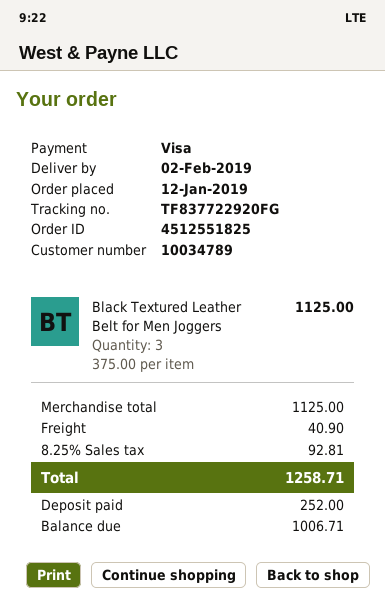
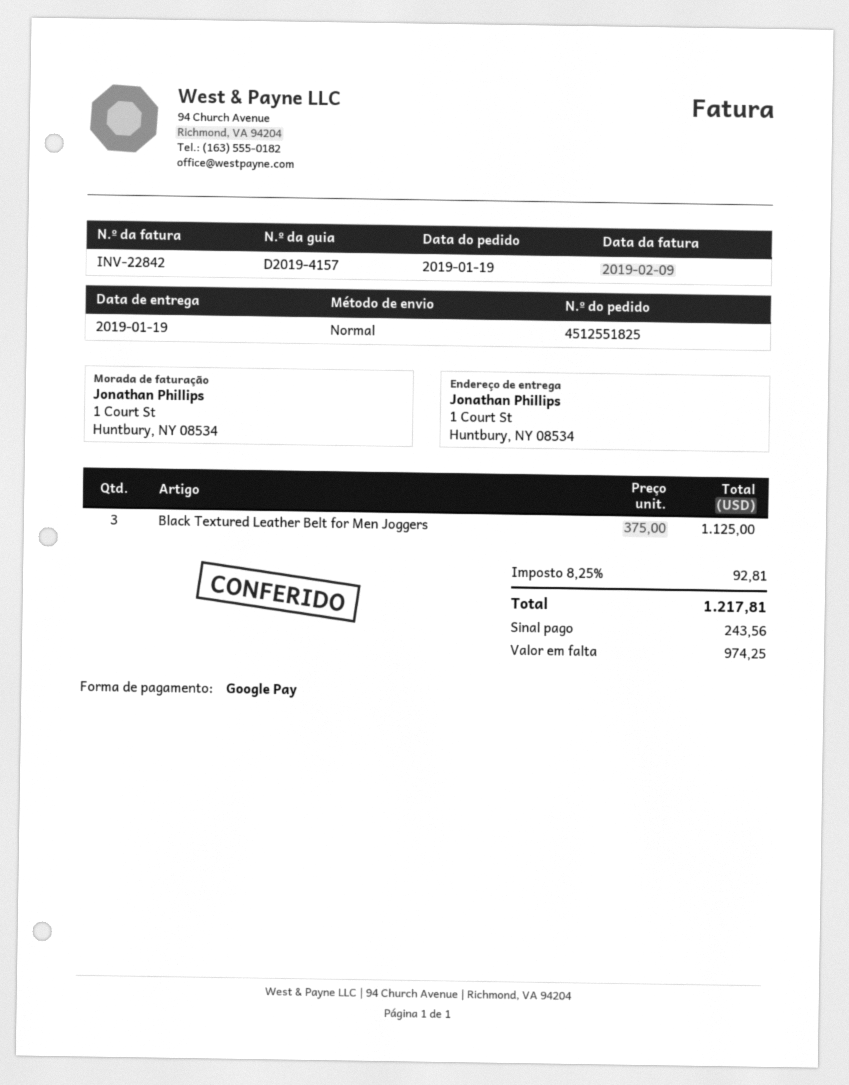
order date: 2019-01-12 -> 2019-01-19
delivery date: 2019-02-02 -> 2019-01-19
payment method: Visa -> Google Pay
shipping: 40.90 -> none
total: 1258.71 -> 1217.81
deposit: 252.00 -> 243.56
balance: 1006.71 -> 974.25

